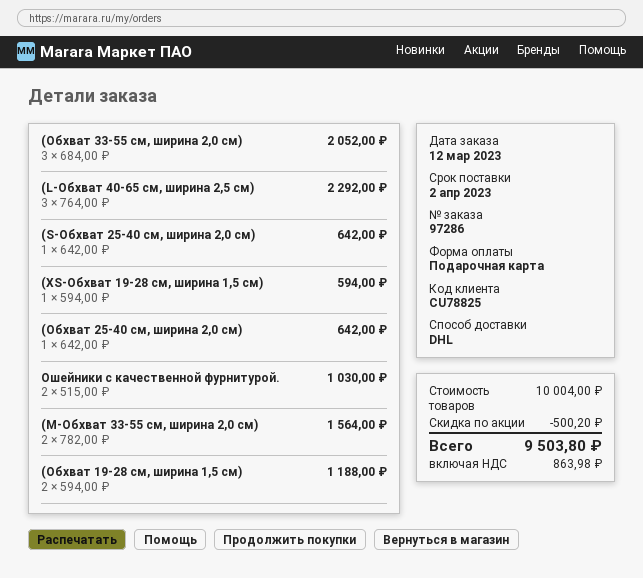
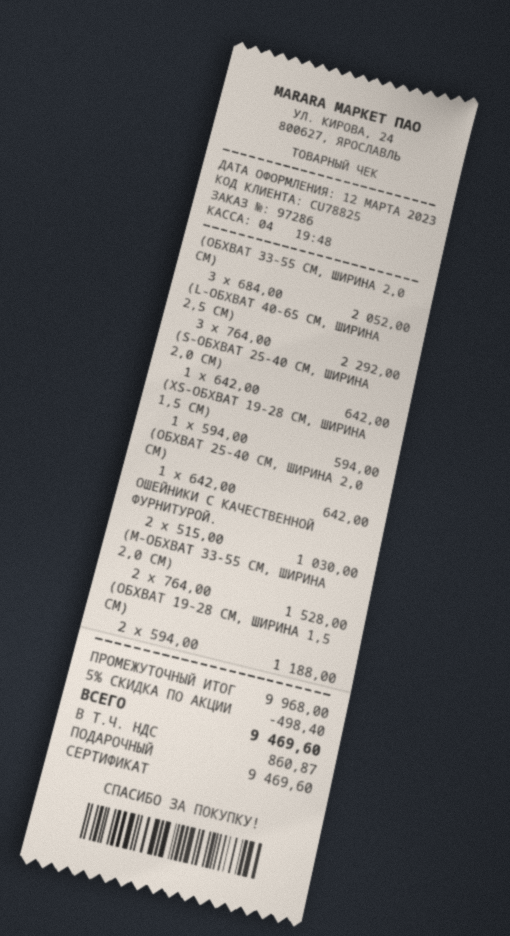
(M-Обхват 33-55 см, ширина 2,0 см): 2 x 782.00 = 1564.00 -> 2 x 764.00 = 1528.00
subtotal: 10004.00 -> 9968.00
discount: 500.20 -> 498.40
tax: 863.98 -> 860.87
total: 9503.80 -> 9469.60

